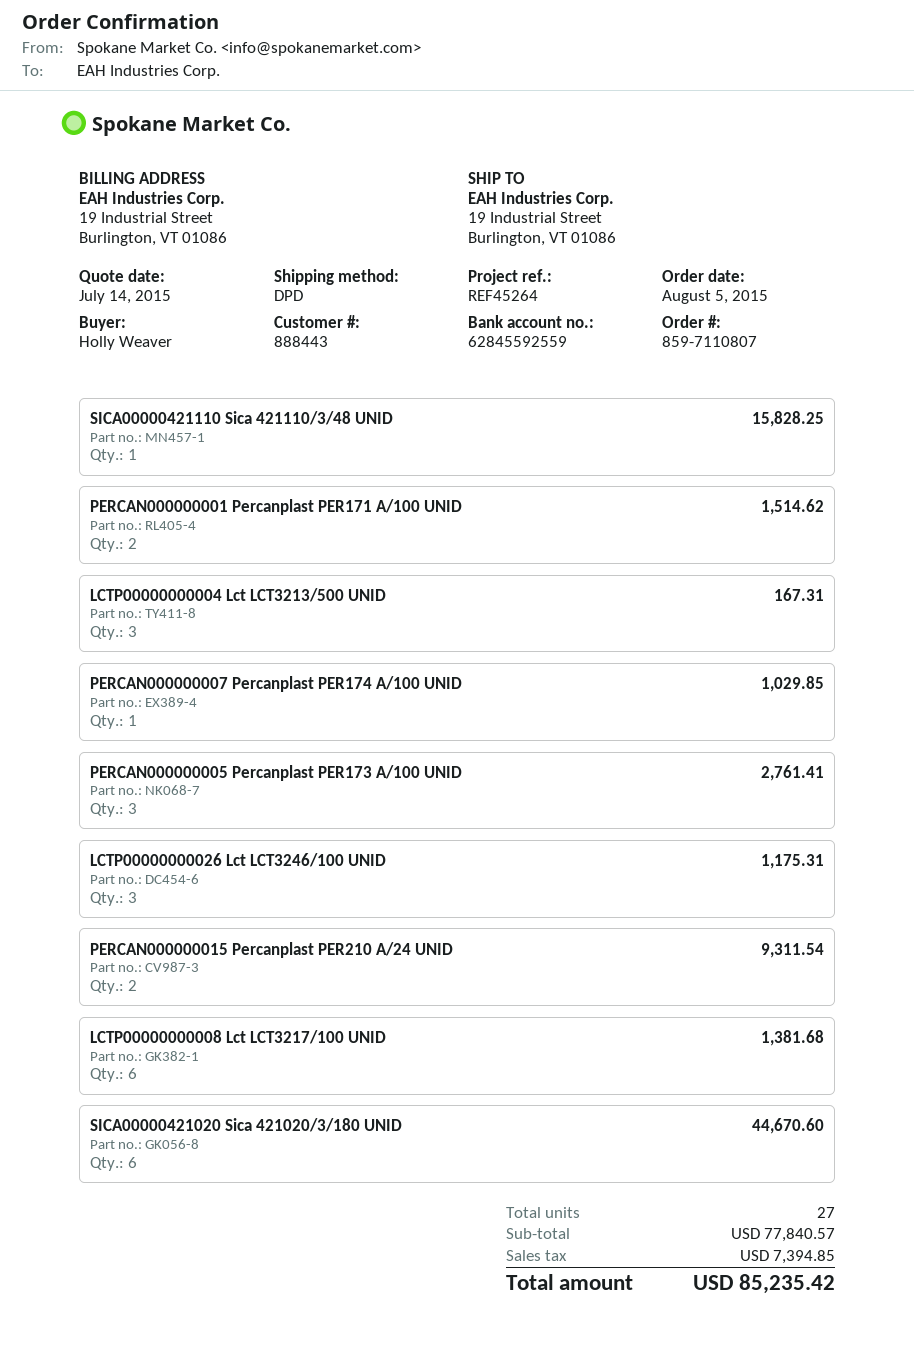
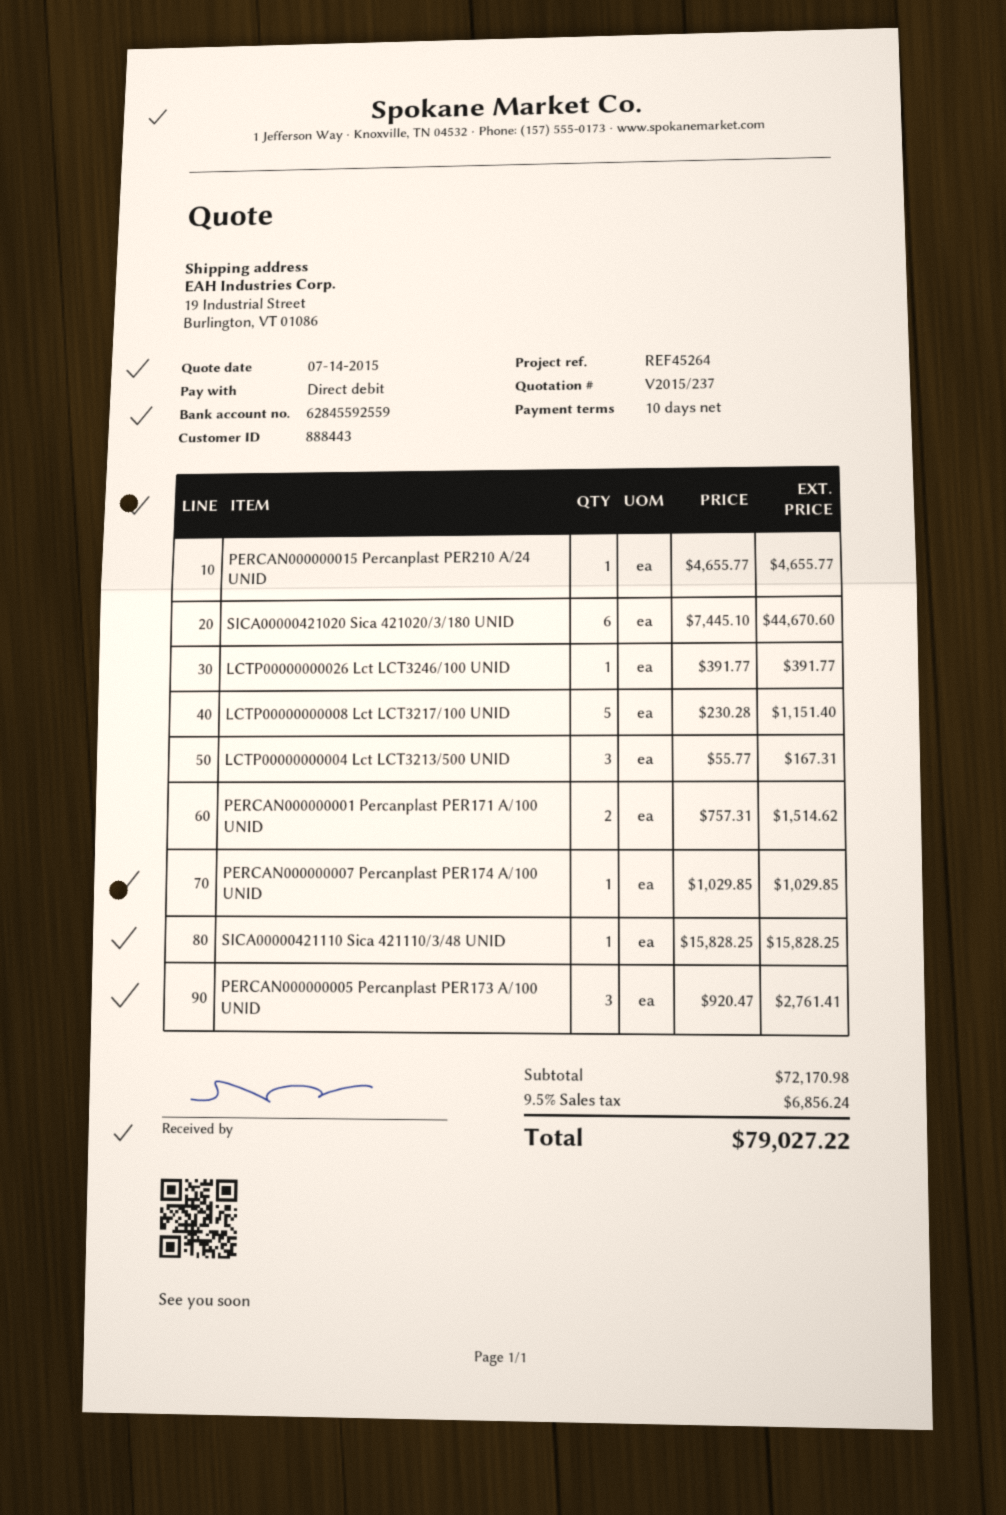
LCTP00000000026 Lct LCT3246/100 UNID: 3 for 1175.31 -> 1 for 391.77
PERCAN000000015 Percanplast PER210 A/24 UNID: 2 for 9311.54 -> 1 for 4655.77
LCTP00000000008 Lct LCT3217/100 UNID: 6 for 1381.68 -> 5 for 1151.40
subtotal: 77840.57 -> 72170.98
tax: 7394.85 -> 6856.24
total: 85235.42 -> 79027.22

